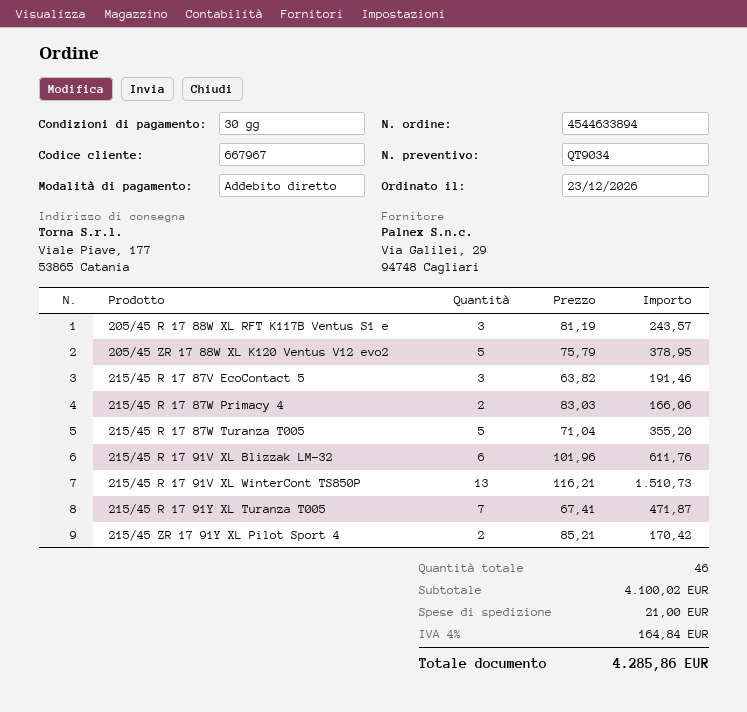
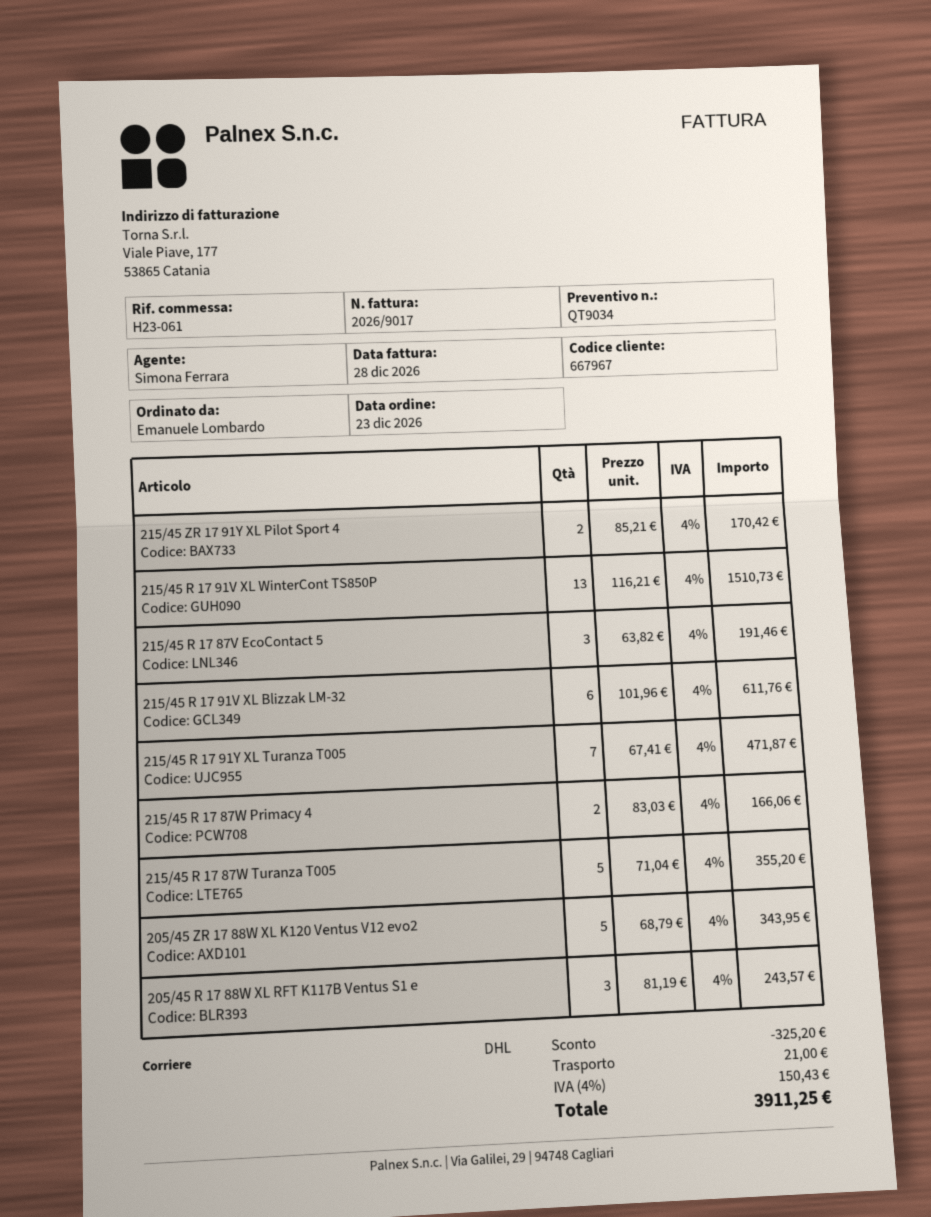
205/45 ZR 17 88W XL K120 Ventus V12 evo2: 5 x 75.79 = 378.95 -> 5 x 68.79 = 343.95
discount: none -> 325.20
tax: 4% = 164.84 -> 4% = 150.43
total: 4285.86 -> 3911.25

